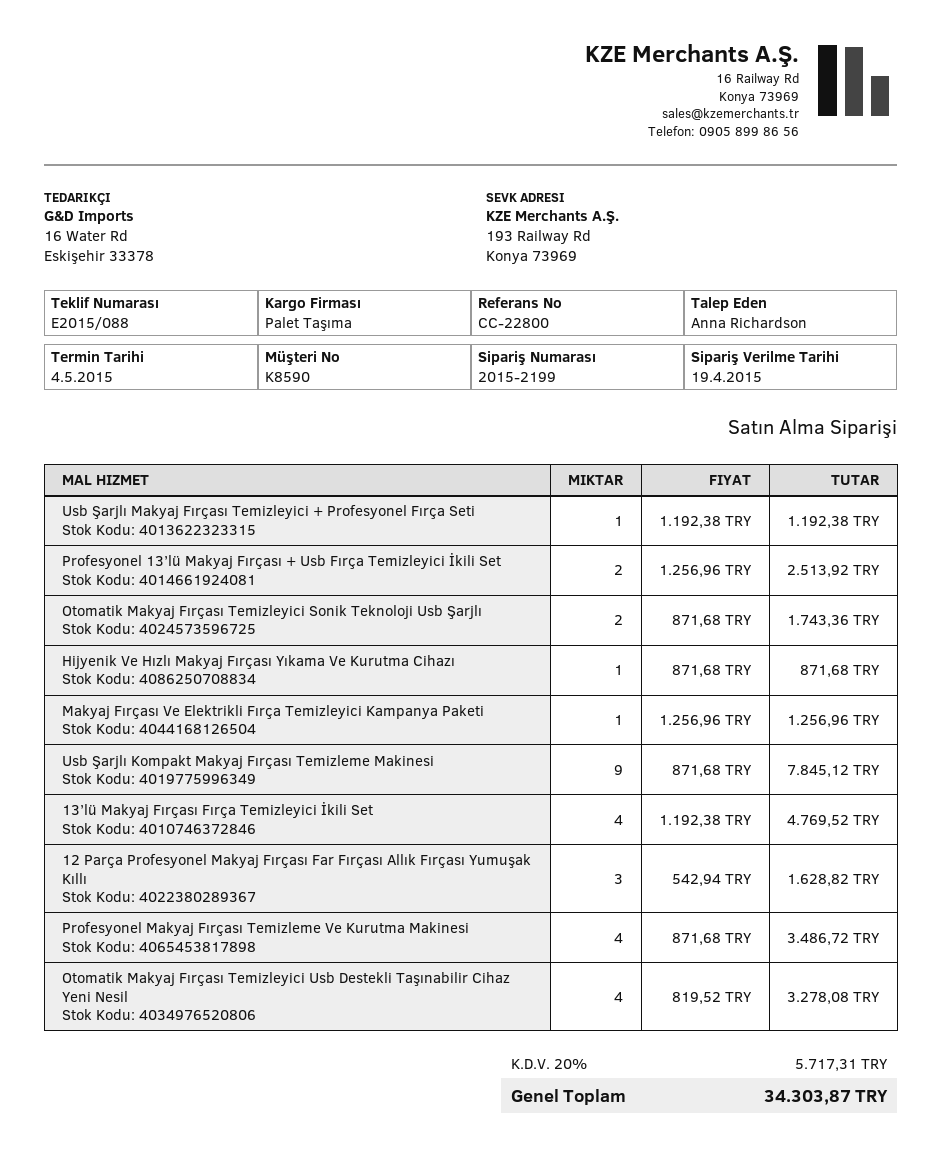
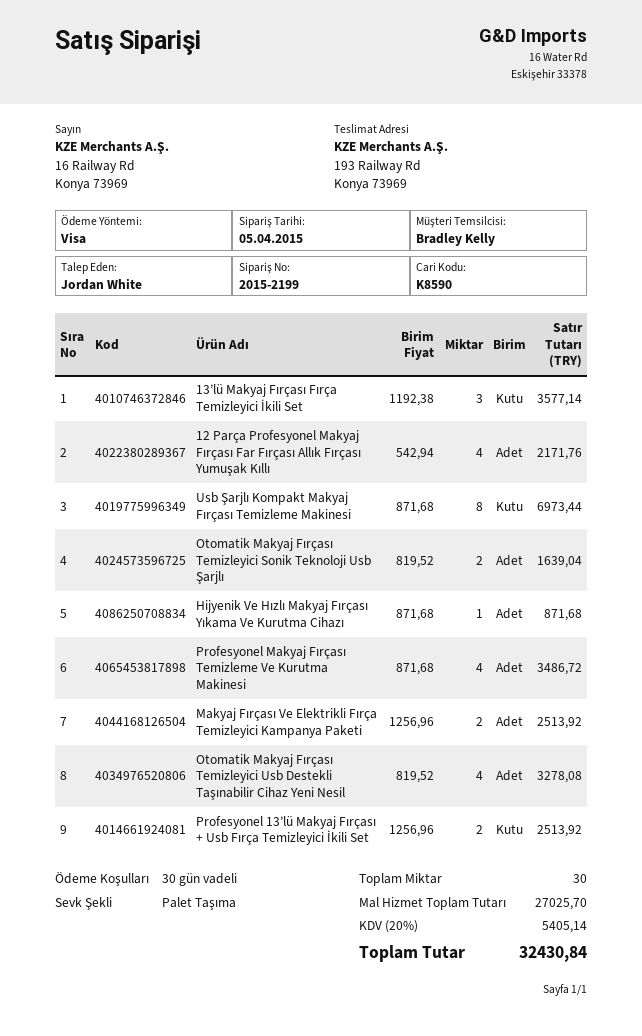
order date: 2015-04-19 -> 2015-04-05
ordered by: Anna Richardson -> Jordan White
Usb Şarjlı Makyaj Fırçası Temizleyici + Profesyonel Fırça Seti: 1 x 1192.38 = 1192.38 -> none
Otomatik Makyaj Fırçası Temizleyici Sonik Teknoloji Usb Şarjlı: 2 x 871.68 = 1743.36 -> 2 x 819.52 = 1639.04
Makyaj Fırçası Ve Elektrikli Fırça Temizleyici Kampanya Paketi: 1 x 1256.96 = 1256.96 -> 2 x 1256.96 = 2513.92
Usb Şarjlı Kompakt Makyaj Fırçası Temizleme Makinesi: 9 x 871.68 = 7845.12 -> 8 x 871.68 = 6973.44
13’lü Makyaj Fırçası Fırça Temizleyici İkili Set: 4 x 1192.38 = 4769.52 -> 3 x 1192.38 = 3577.14
12 Parça Profesyonel Makyaj Fırçası Far Fırçası Allık Fırçası Yumuşak Kıllı: 3 x 542.94 = 1628.82 -> 4 x 542.94 = 2171.76
tax: 20% = 5717.31 -> 20% = 5405.14
total: 34303.87 -> 32430.84

